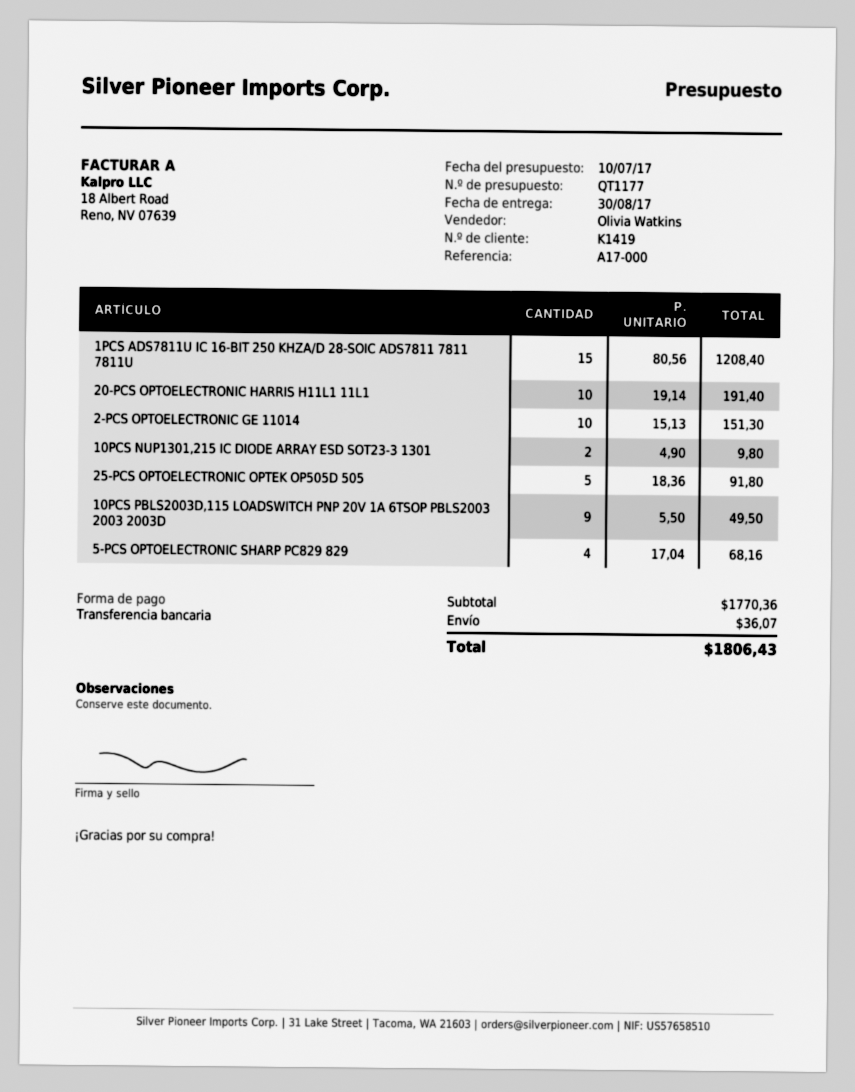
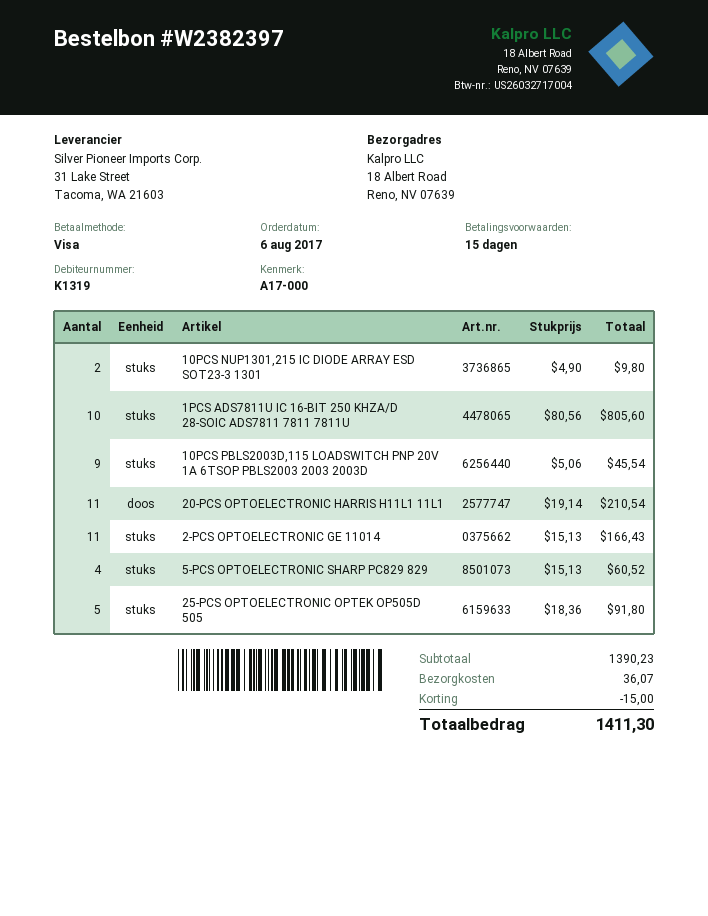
customer number: K1419 -> K1319
payment method: bank transfer -> Visa
1PCS ADS7811U IC 16-BIT 250 KHZA/D 28-SOIC ADS7811 7811 7811U: 15 x 80.56 = 1208.40 -> 10 x 80.56 = 805.60
20-PCS OPTOELECTRONIC HARRIS H11L1 11L1: 10 x 19.14 = 191.40 -> 11 x 19.14 = 210.54
2-PCS OPTOELECTRONIC GE 11014: 10 x 15.13 = 151.30 -> 11 x 15.13 = 166.43
10PCS PBLS2003D,115 LOADSWITCH PNP 20V 1A 6TSOP PBLS2003 2003 2003D: 9 x 5.50 = 49.50 -> 9 x 5.06 = 45.54
5-PCS OPTOELECTRONIC SHARP PC829 829: 4 x 17.04 = 68.16 -> 4 x 15.13 = 60.52
subtotal: 1770.36 -> 1390.23
discount: none -> 15.00
total: 1806.43 -> 1411.30

